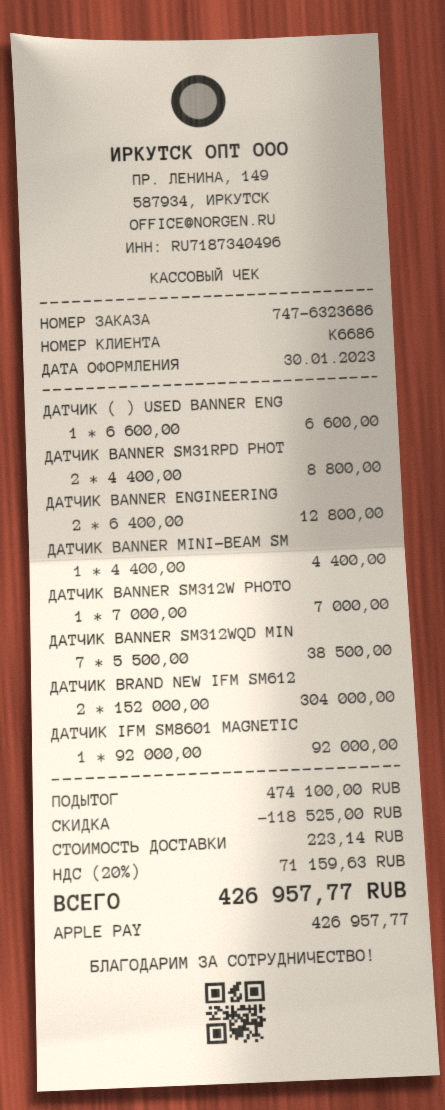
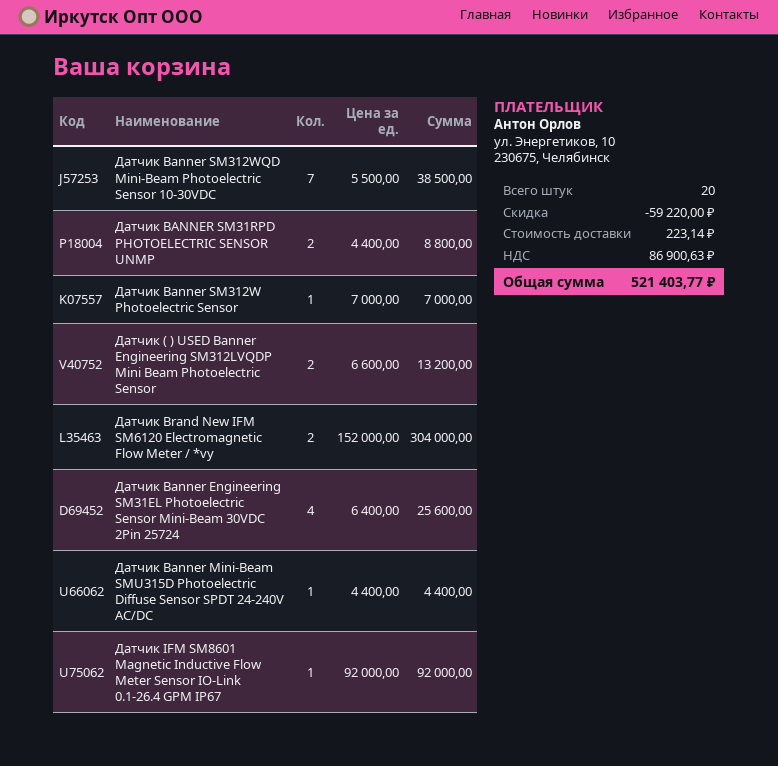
ДАТЧИК ( ) USED BANNER ENG: 1 x 6600.00 = 6600.00 -> 2 x 6600.00 = 13200.00
ДАТЧИК BANNER ENGINEERING: 2 x 6400.00 = 12800.00 -> 4 x 6400.00 = 25600.00
discount: 118525.00 -> 59220.00
tax: 71159.63 -> 86900.63
total: 426957.77 -> 521403.77

